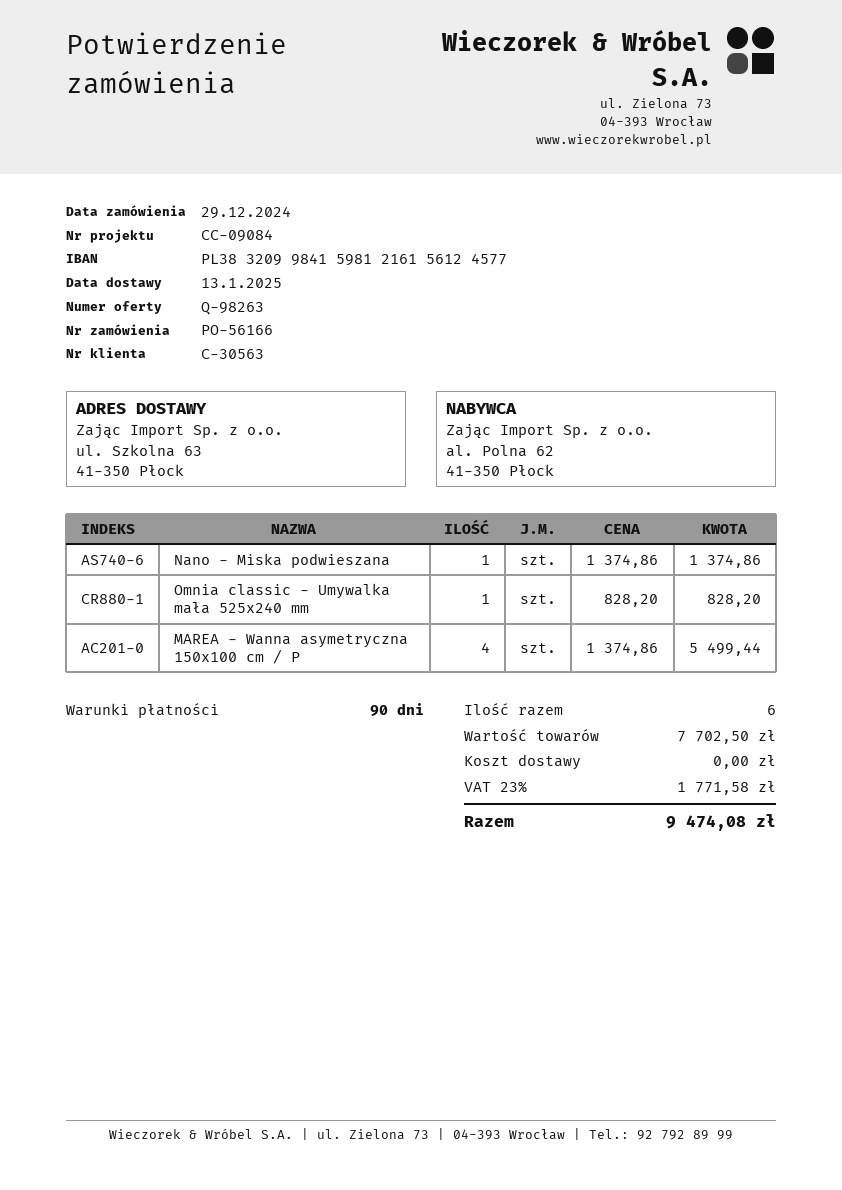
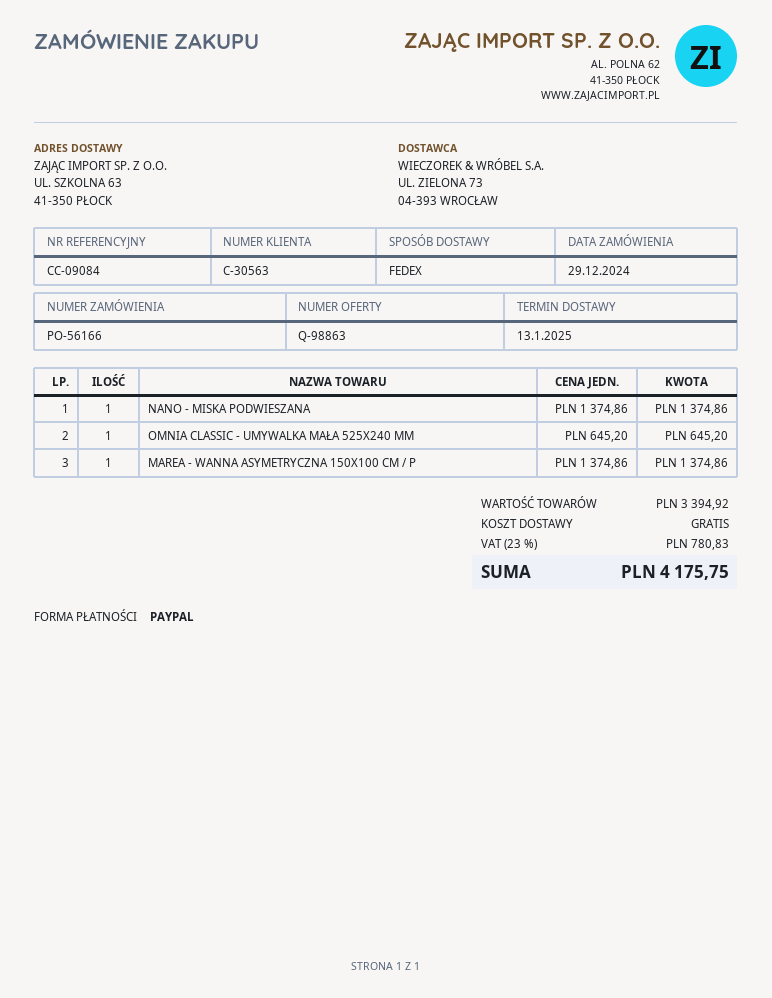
quote number: Q-98263 -> Q-98863
Omnia classic - Umywalka mała 525x240 mm: 1 x 828.20 = 828.20 -> 1 x 645.20 = 645.20
MAREA - Wanna asymetryczna 150x100 cm / P: 4 x 1374.86 = 5499.44 -> 1 x 1374.86 = 1374.86
subtotal: 7702.50 -> 3394.92
tax: 23% = 1771.58 -> 23% = 780.83
total: 9474.08 -> 4175.75

